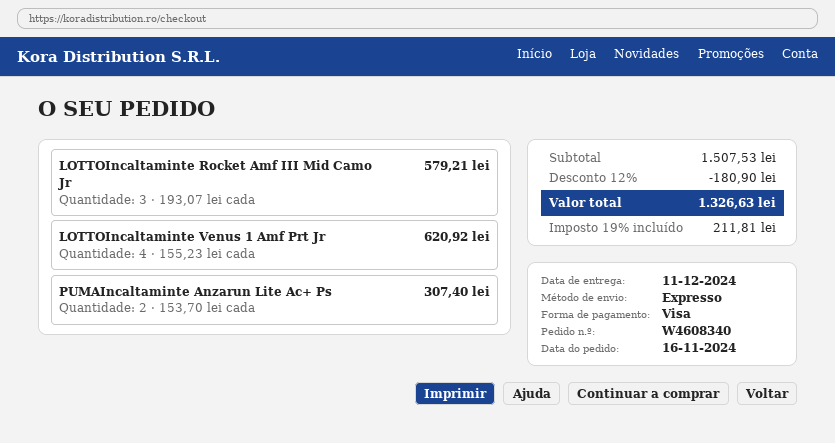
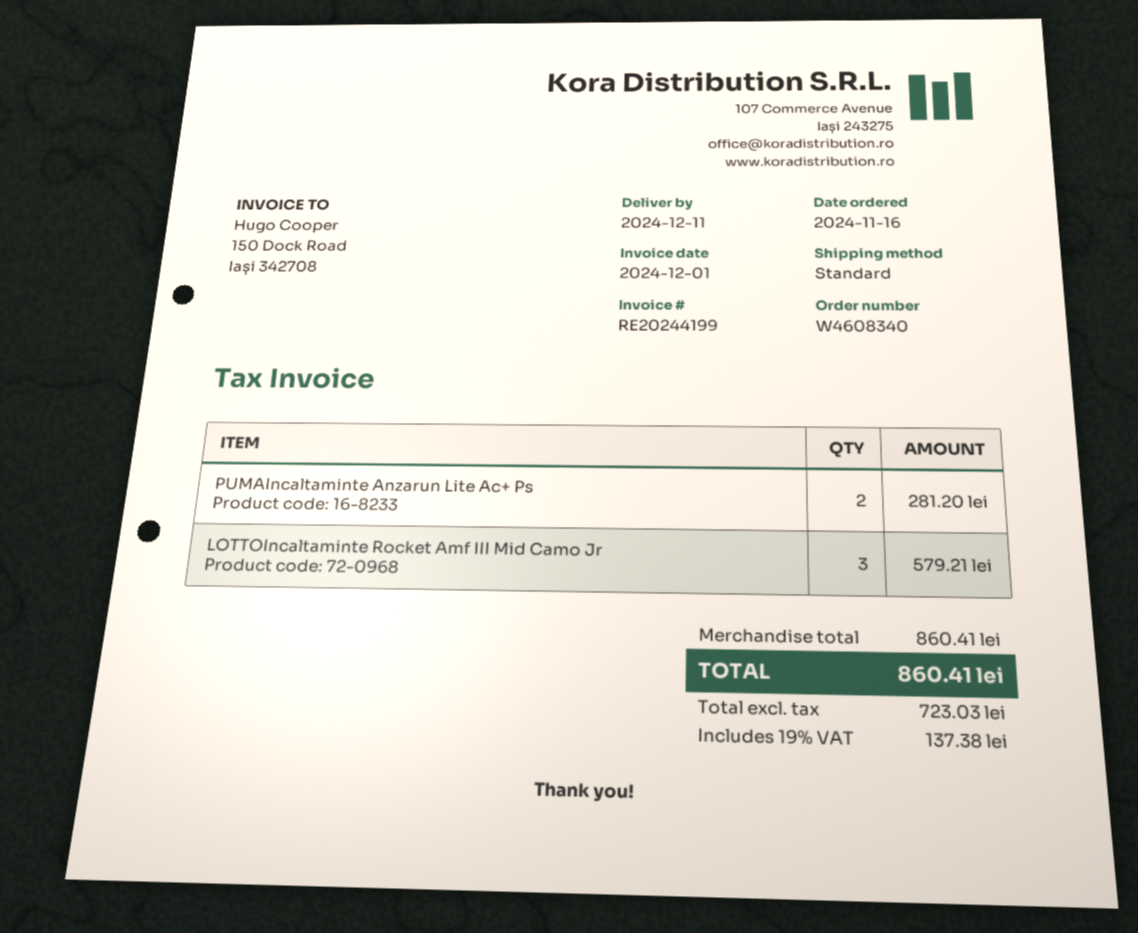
shipping method: express -> standard
LOTTOIncaltaminte Venus 1 Amf Prt Jr: 4 for 620.92 -> none
PUMAIncaltaminte Anzarun Lite Ac+ Ps: 2 for 307.40 -> 2 for 281.20
subtotal: 1507.53 -> 860.41
discount: 12% = 180.90 -> none
tax: 19% = 211.81 -> 19% = 137.38
total: 1326.63 -> 860.41

